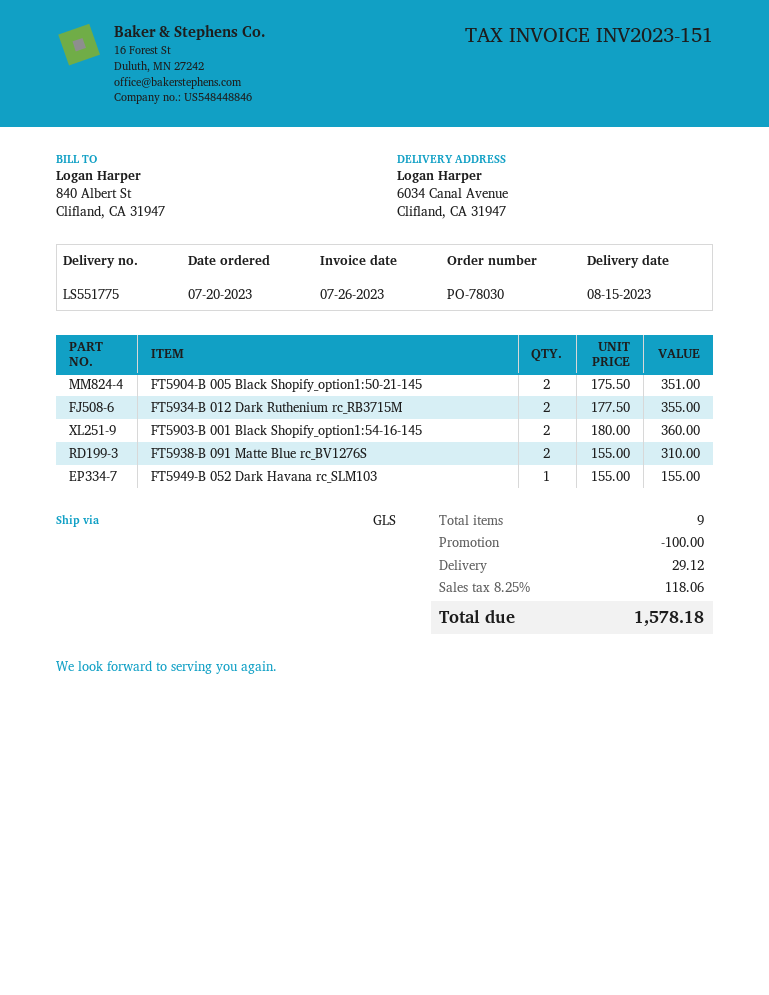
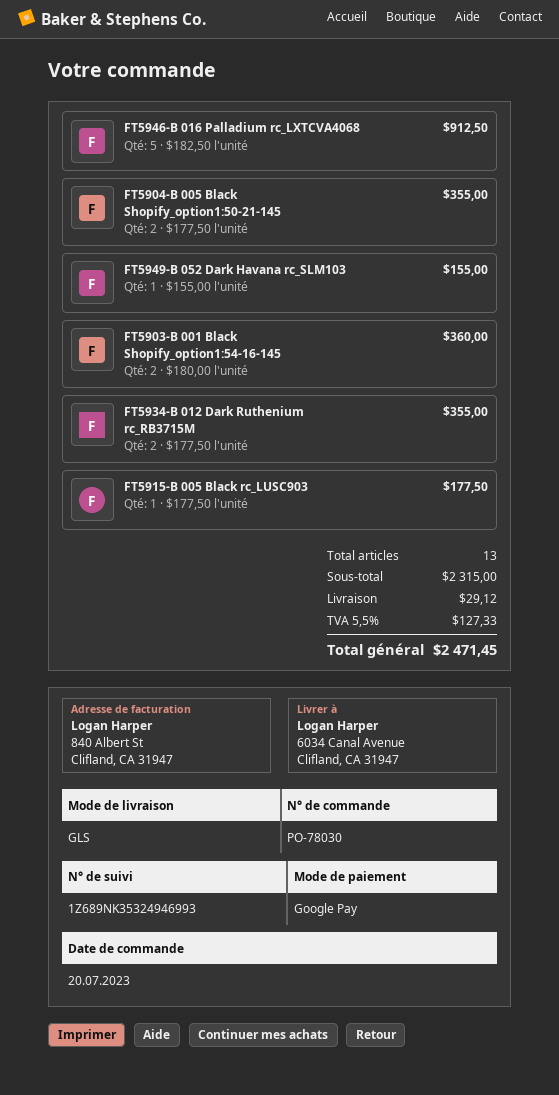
FT5904-B 005 Black Shopify_option1:50-21-145: 2 x 175.50 = 351.00 -> 2 x 177.50 = 355.00
FT5938-B 091 Matte Blue rc_BV1276S: 2 x 155.00 = 310.00 -> none
FT5946-B 016 Palladium rc_LXTCVA4068: none -> 5 x 182.50 = 912.50
FT5915-B 005 Black rc_LUSC903: none -> 1 x 177.50 = 177.50
total quantity: 9 -> 13
discount: 100.00 -> none
tax: 8.25% = 118.06 -> 5.5% = 127.33
total: 1578.18 -> 2471.45

